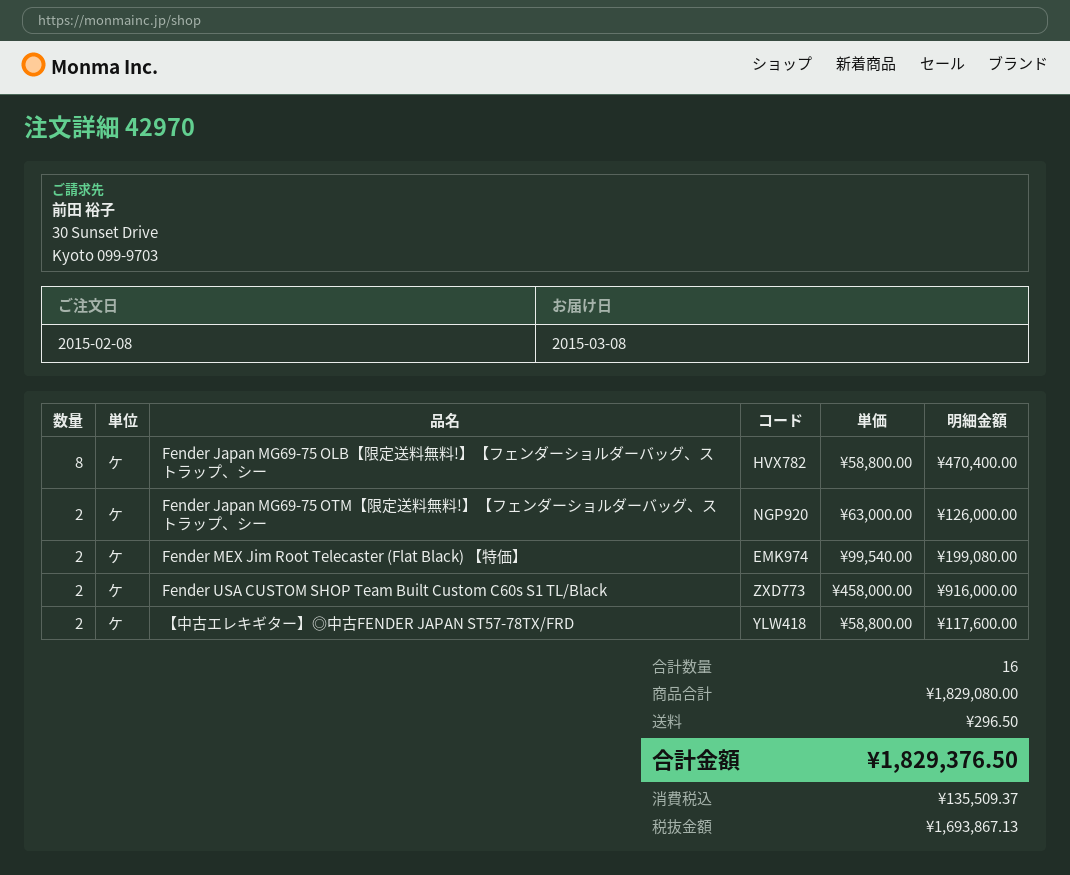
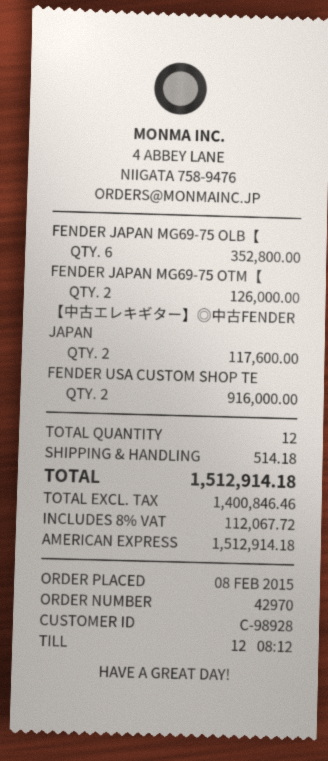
Fender Japan MG69-75 OLB【限定送料無料!】【フェンダーショルダーバッグ、ストラップ、シー: 8 for 470400.00 -> 6 for 352800.00
Fender MEX Jim Root Telecaster (Flat Black) 【特価】: 2 for 199080.00 -> none
total quantity: 16 -> 12
shipping: 296.50 -> 514.18
net: 1693867.13 -> 1400846.46
tax: 135509.37 -> 112067.72
total: 1829376.50 -> 1512914.18

